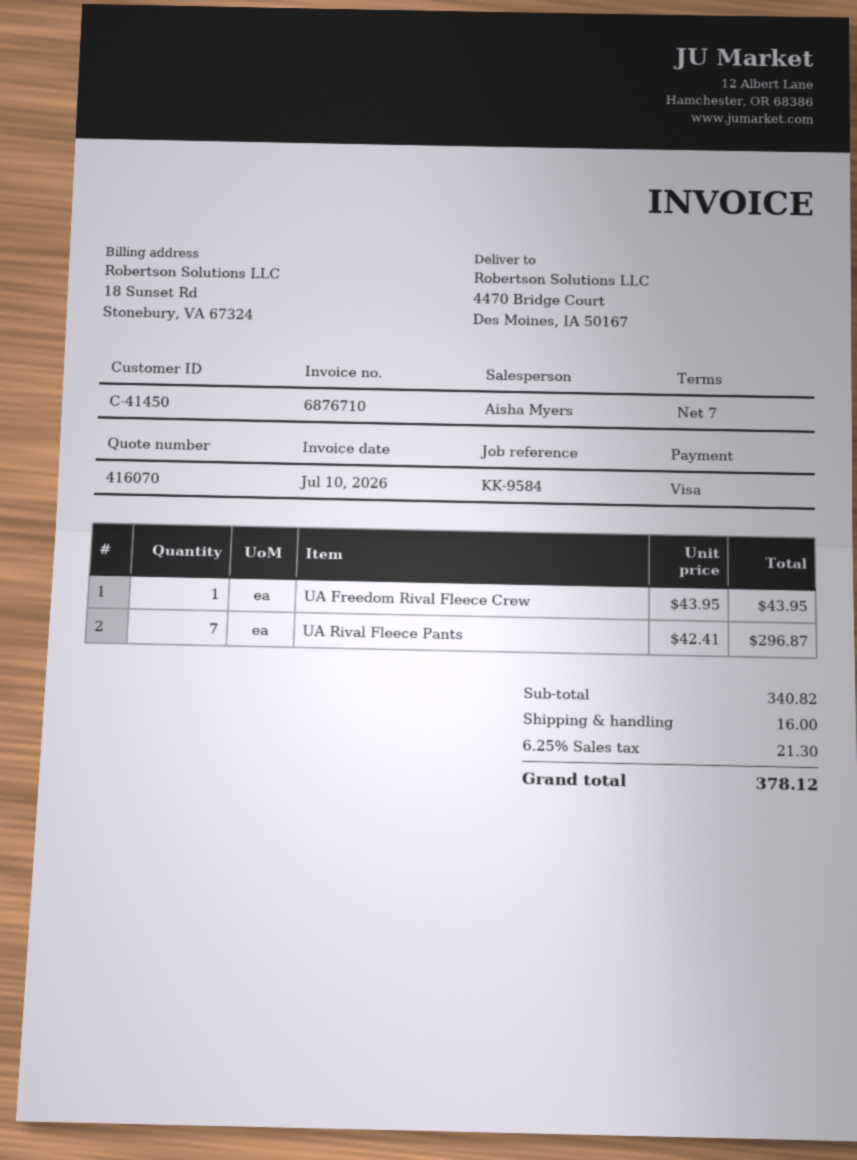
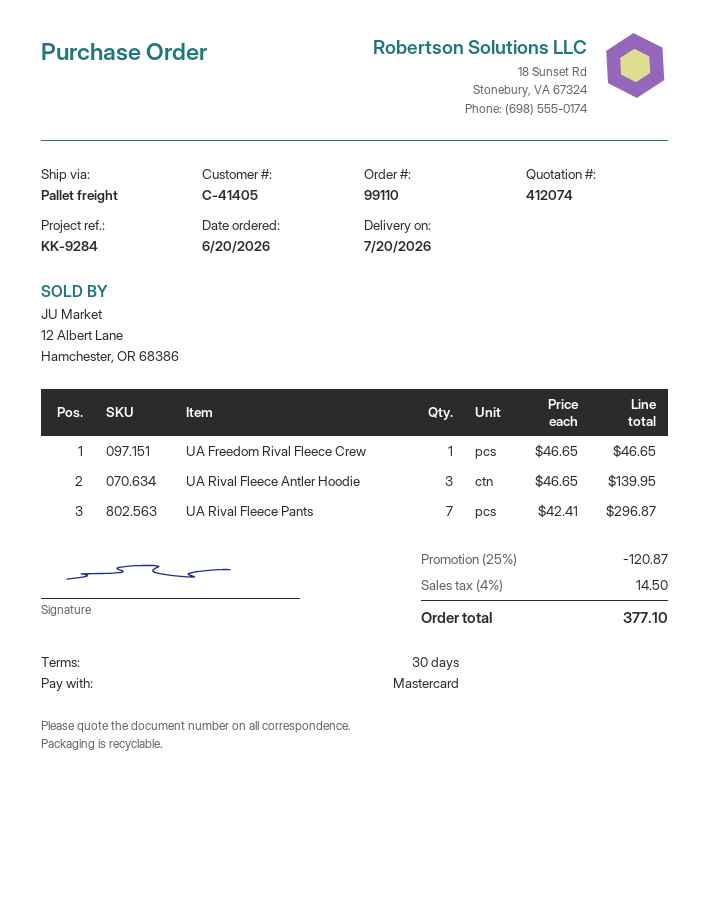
quote number: 416070 -> 412074
payment terms: 7 days -> 30 days
customer number: C-41450 -> C-41405
reference: KK-9584 -> KK-9284
payment method: Visa -> Mastercard
UA Freedom Rival Fleece Crew: 1 x 43.95 = 43.95 -> 1 x 46.65 = 46.65
UA Rival Fleece Antler Hoodie: none -> 3 x 46.65 = 139.95
discount: none -> 25% = 120.87
shipping: 16.00 -> none
tax: 6.25% = 21.30 -> 4% = 14.50
total: 378.12 -> 377.10

